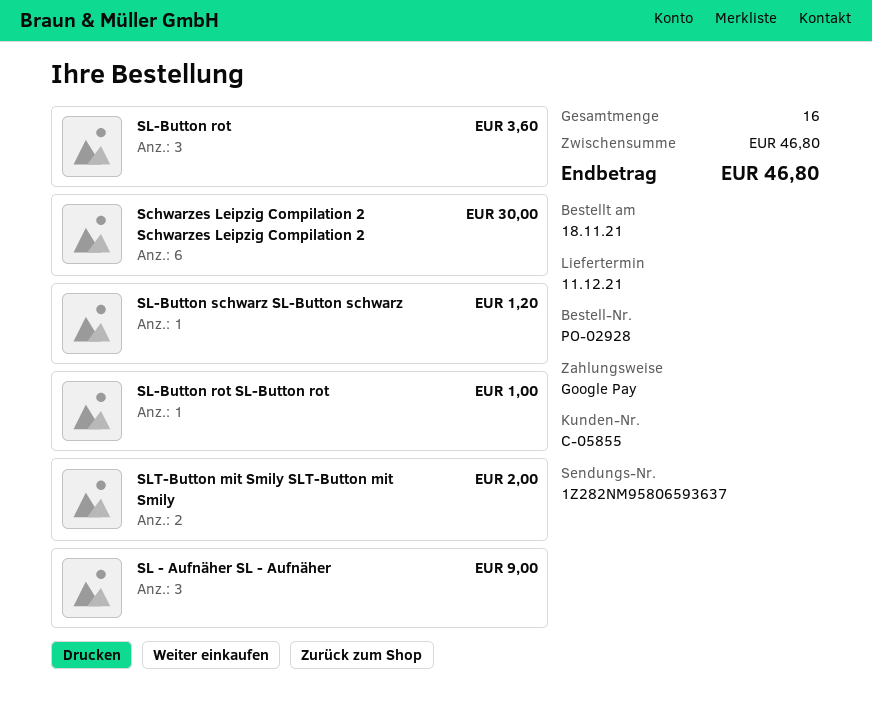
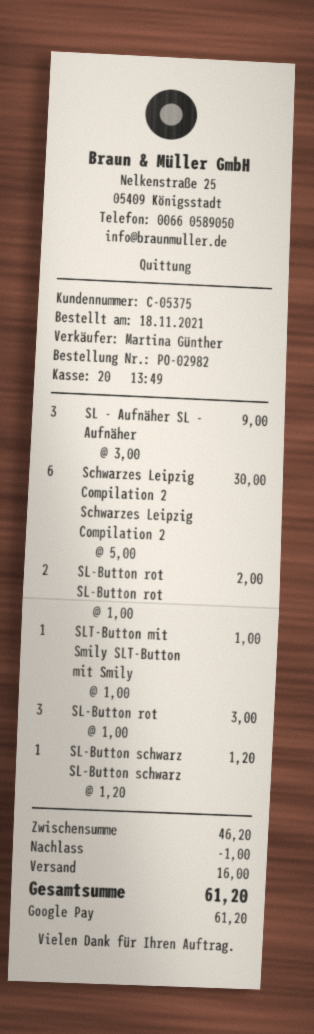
order number: PO-02928 -> PO-02982
customer number: C-05855 -> C-05375
SL-Button rot: 3 for 3.60 -> 3 for 3.00
SL-Button rot SL-Button rot: 1 for 1.00 -> 2 for 2.00
SLT-Button mit Smily SLT-Button mit Smily: 2 for 2.00 -> 1 for 1.00
subtotal: 46.80 -> 46.20
discount: none -> 1.00
shipping: none -> 16.00
total: 46.80 -> 61.20

